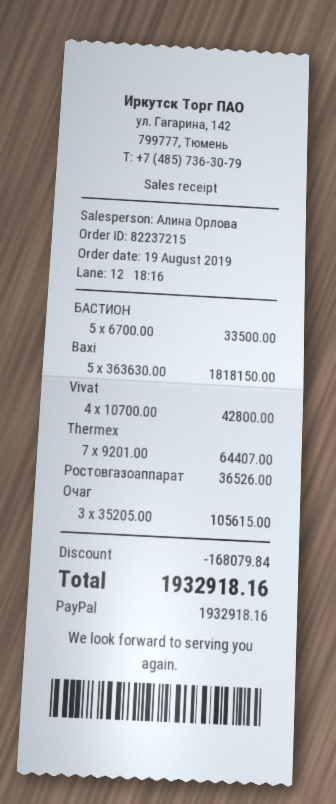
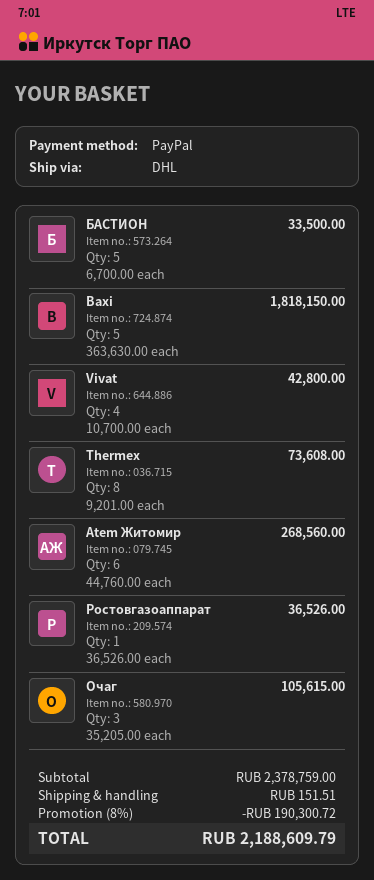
Thermex: 7 x 9201.00 = 64407.00 -> 8 x 9201.00 = 73608.00
Atem Житомир: none -> 6 x 44760.00 = 268560.00
discount: 168079.84 -> 190300.72
shipping: none -> 151.51
total: 1932918.16 -> 2188609.79

